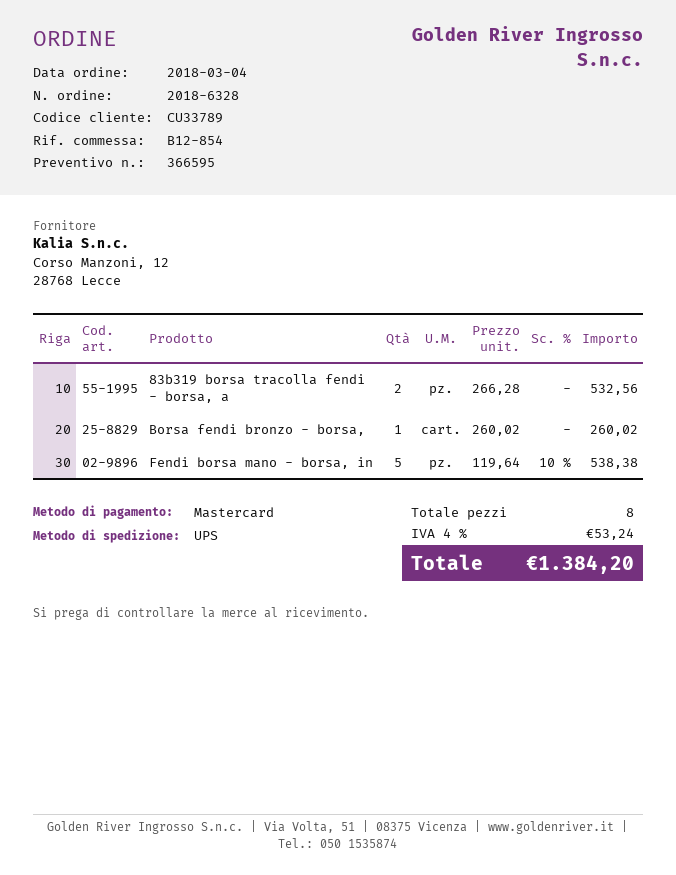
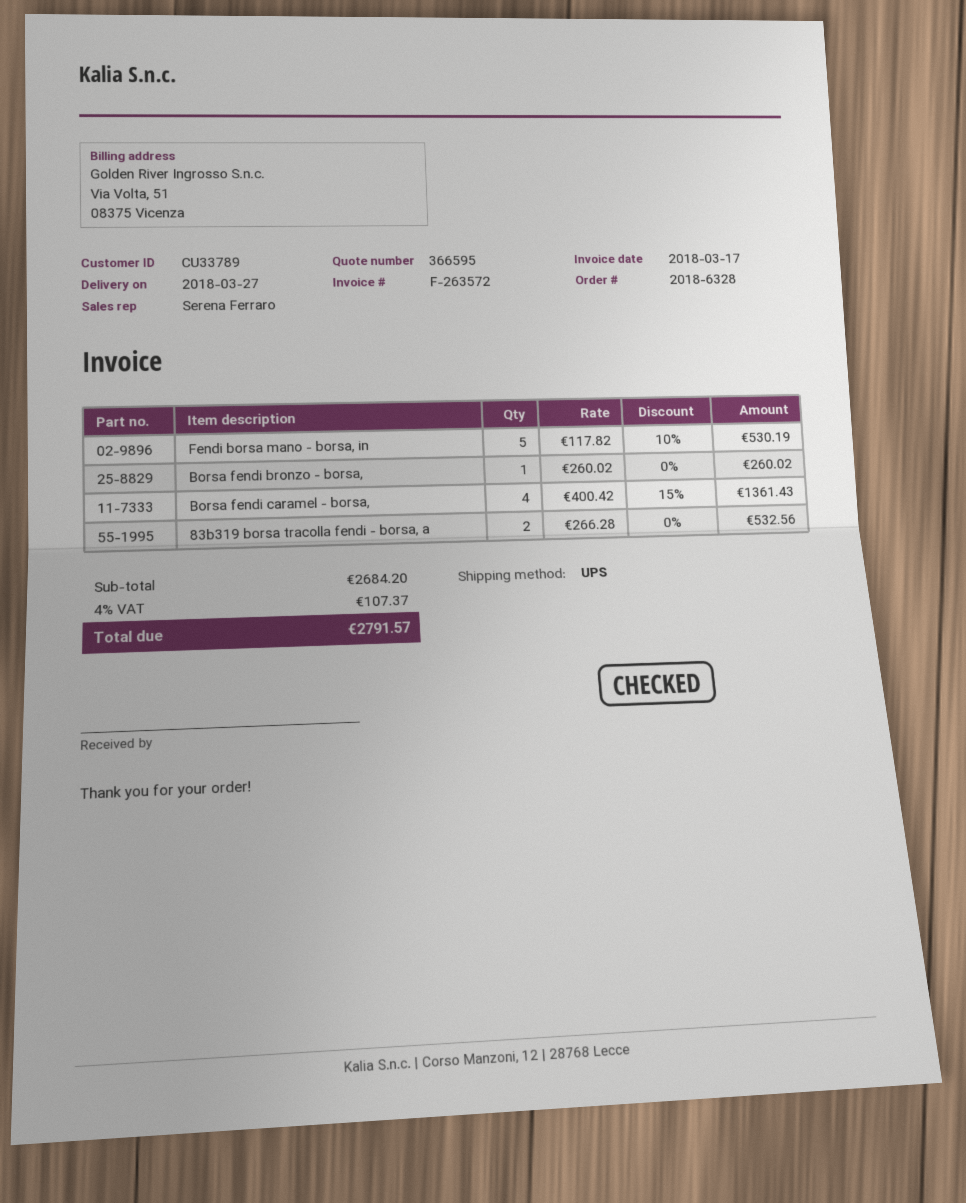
Fendi borsa mano - borsa, in: 5 x 119.64 - 10% = 538.38 -> 5 x 117.82 - 10% = 530.19
Borsa fendi caramel - borsa,: none -> 4 x 400.42 - 15% = 1361.43
tax: 4% = 53.24 -> 4% = 107.37
total: 1384.20 -> 2791.57

